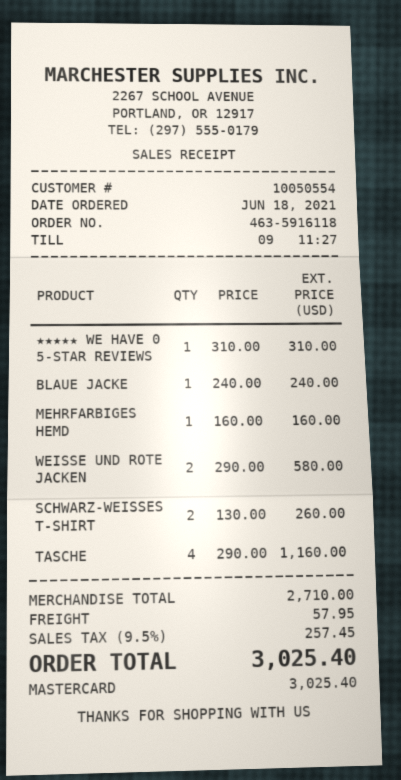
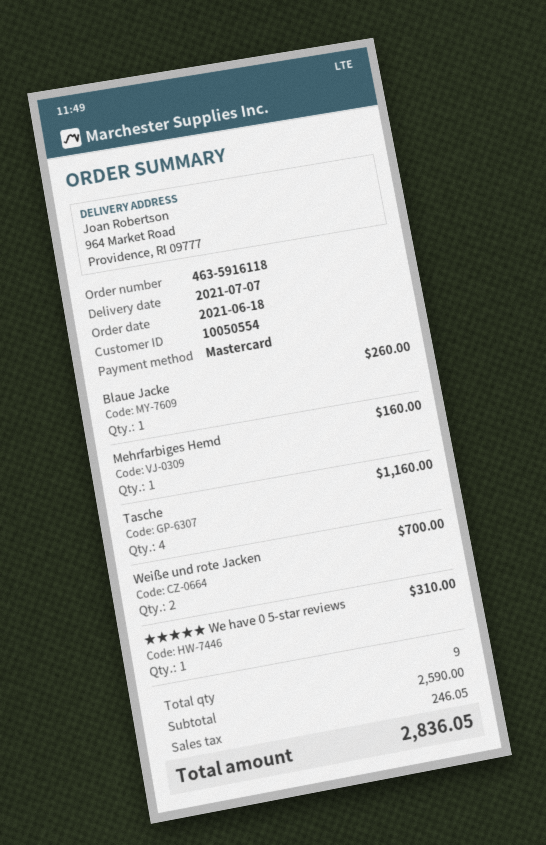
BLAUE JACKE: 1 for 240.00 -> 1 for 260.00
WEISSE UND ROTE JACKEN: 2 for 580.00 -> 2 for 700.00
SCHWARZ-WEISSES T-SHIRT: 2 for 260.00 -> none
subtotal: 2710.00 -> 2590.00
shipping: 57.95 -> none
tax: 257.45 -> 246.05
total: 3025.40 -> 2836.05

